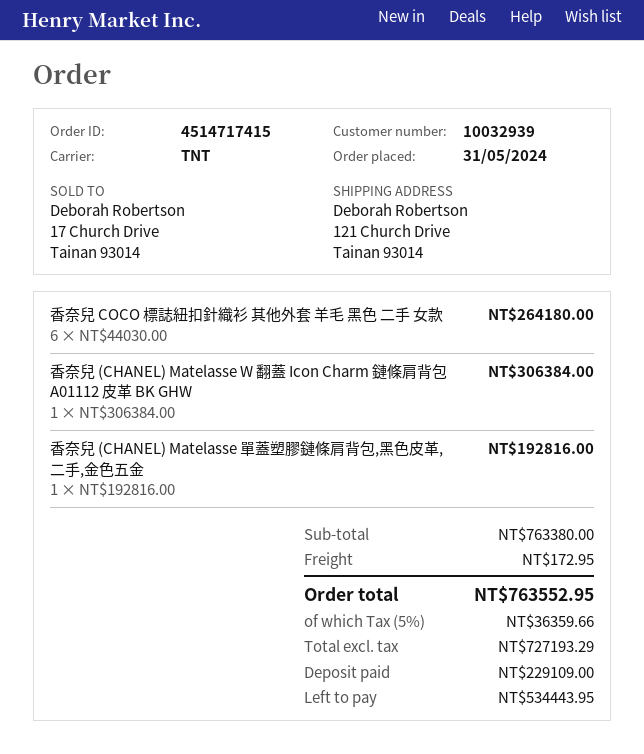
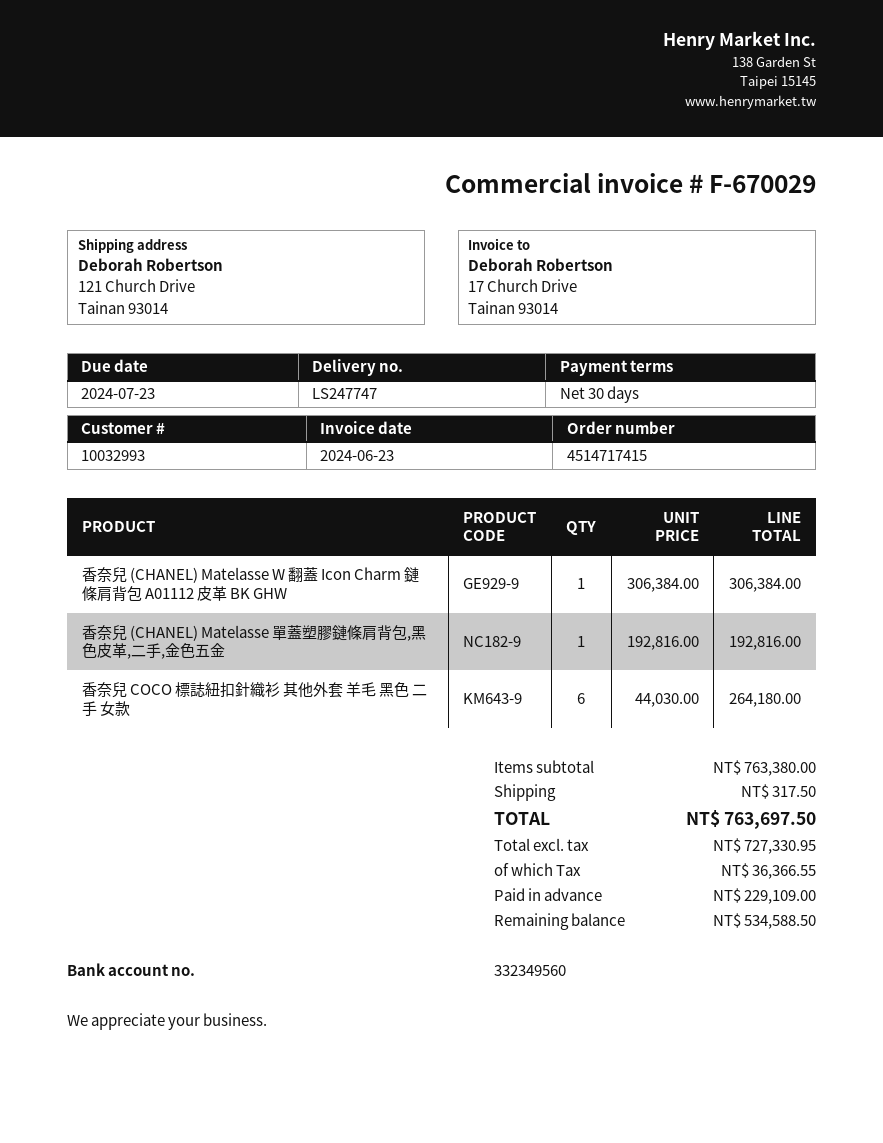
customer number: 10032939 -> 10032993
shipping: 172.95 -> 317.50
net: 727193.29 -> 727330.95
tax: 36359.66 -> 36366.55
total: 763552.95 -> 763697.50
balance: 534443.95 -> 534588.50

